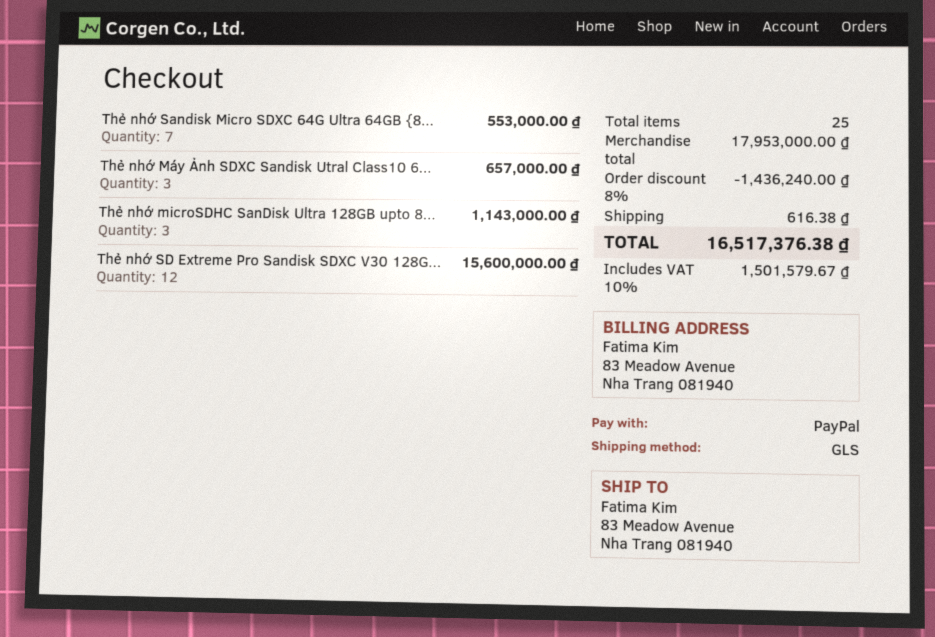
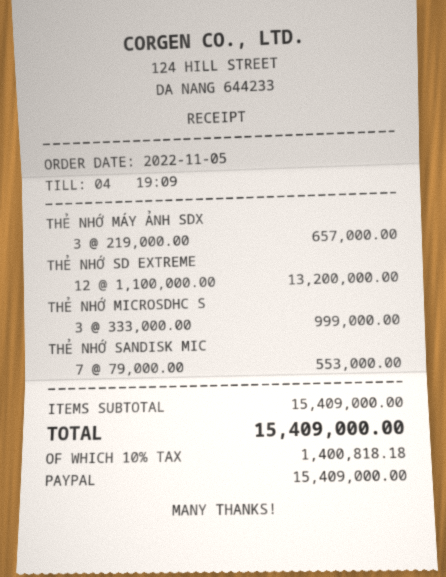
Thẻ nhớ microSDHC SanDisk Ultra 128GB upto 8...: 3 for 1143000.00 -> 3 for 999000.00
Thẻ nhớ SD Extreme Pro Sandisk SDXC V30 128G...: 12 for 15600000.00 -> 12 for 13200000.00
subtotal: 17953000.00 -> 15409000.00
discount: 8% = 1436240.00 -> none
shipping: 616.38 -> none
tax: 10% = 1501579.67 -> 10% = 1400818.18
total: 16517376.38 -> 15409000.00

